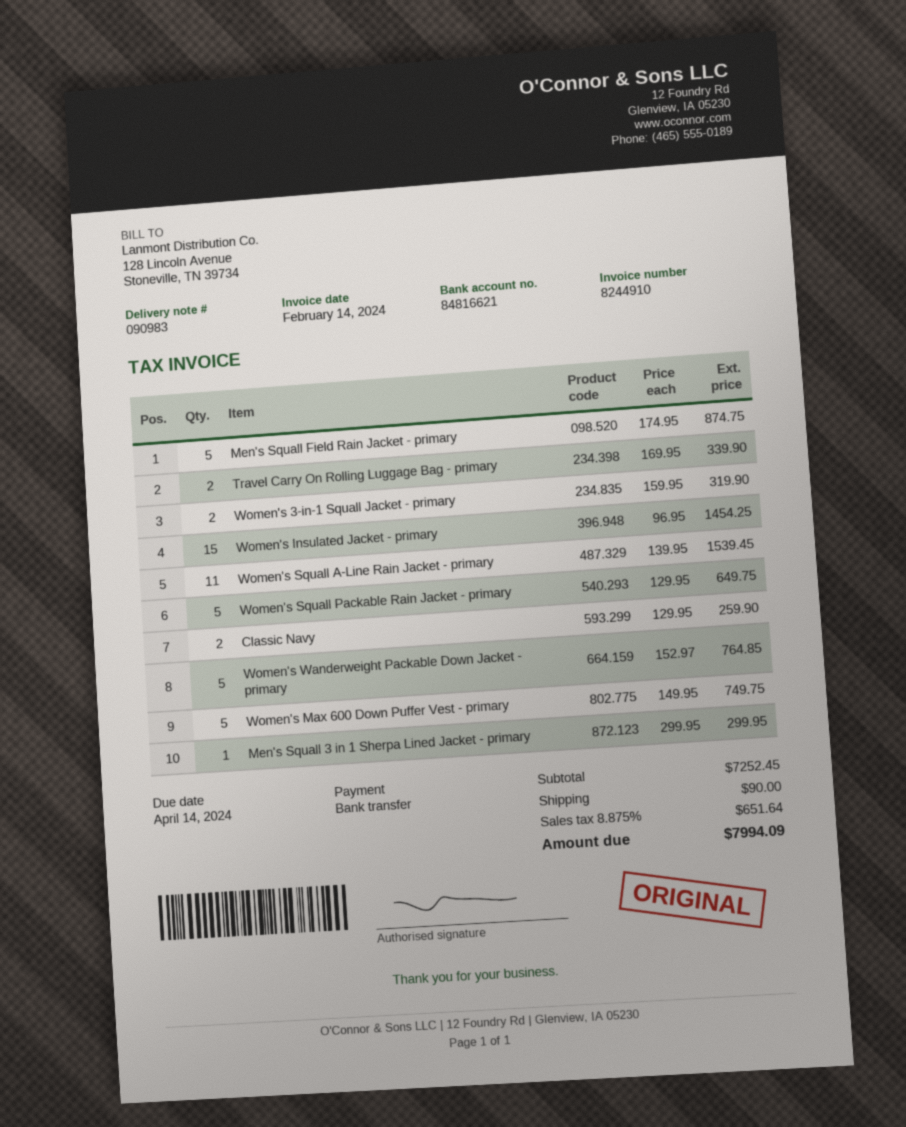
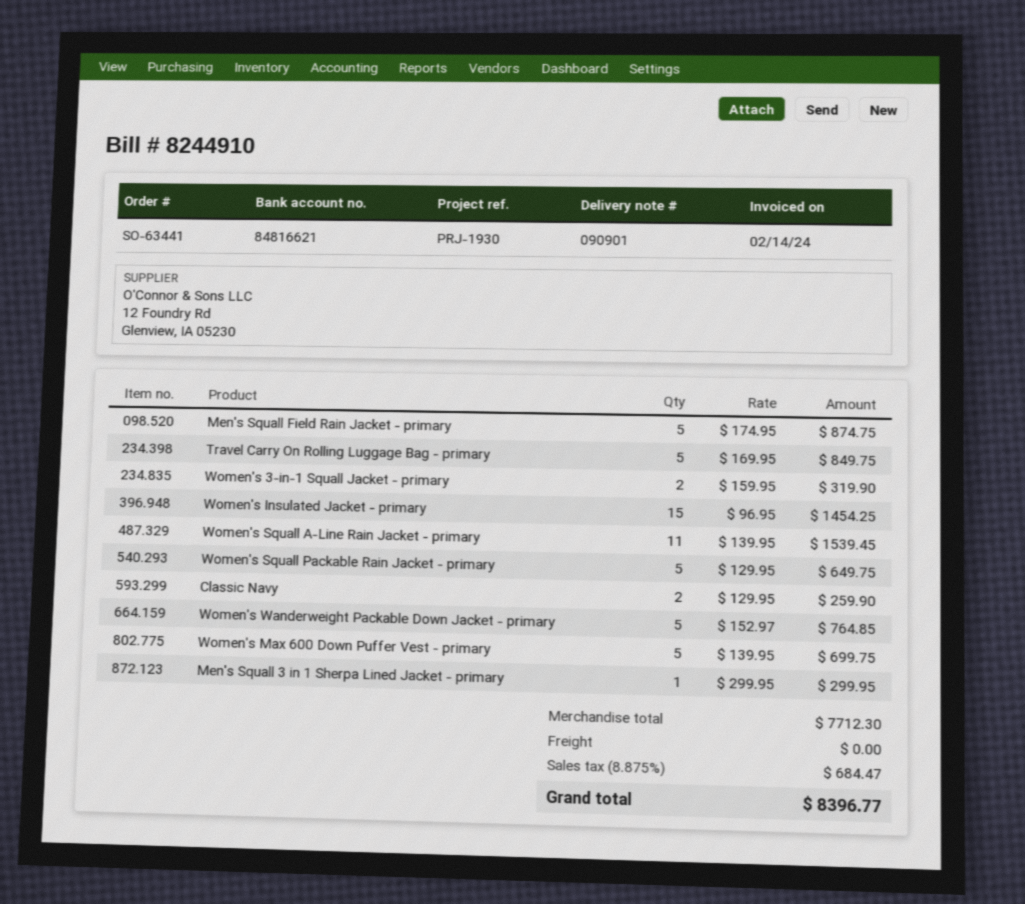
delivery note number: 090983 -> 090901
Travel Carry On Rolling Luggage Bag - primary: 2 x 169.95 = 339.90 -> 5 x 169.95 = 849.75
Women's Max 600 Down Puffer Vest - primary: 5 x 149.95 = 749.75 -> 5 x 139.95 = 699.75
subtotal: 7252.45 -> 7712.30
shipping: 90.00 -> 0.00
tax: 8.875% = 651.64 -> 8.875% = 684.47
total: 7994.09 -> 8396.77

